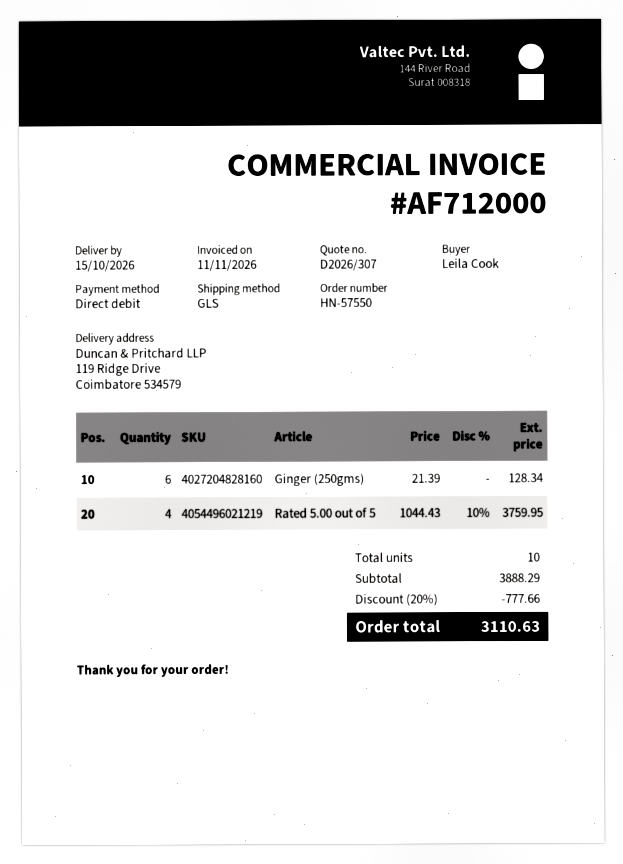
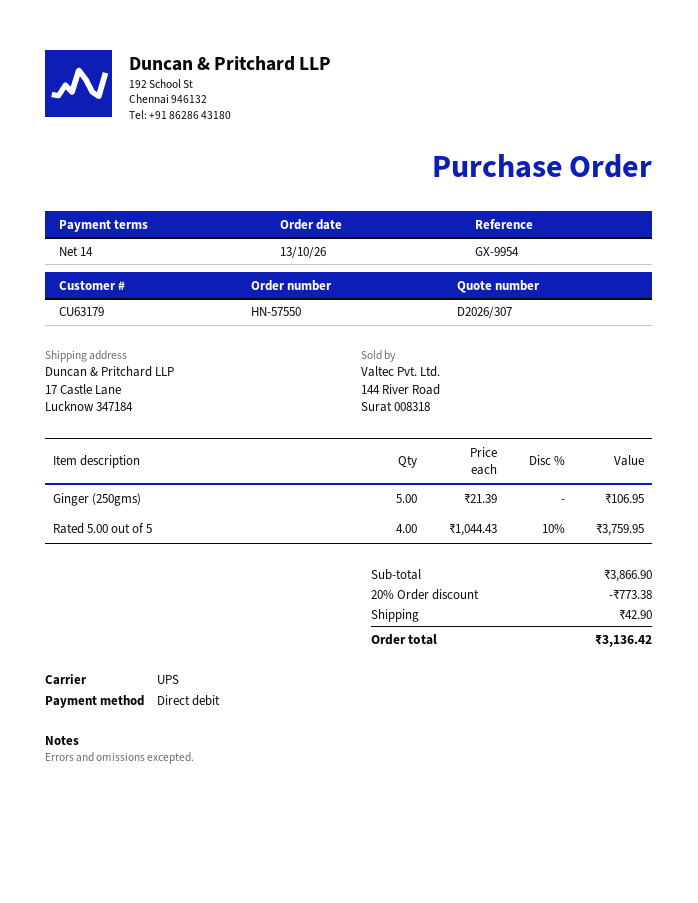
shipping method: GLS -> UPS
ship to: 119 Ridge Drive, Coimbatore 534579 -> 17 Castle Lane, Lucknow 347184
Ginger (250gms): 6 x 21.39 = 128.34 -> 5 x 21.39 = 106.95
subtotal: 3888.29 -> 3866.90
discount: 20% = 777.66 -> 20% = 773.38
shipping: none -> 42.90
total: 3110.63 -> 3136.42

